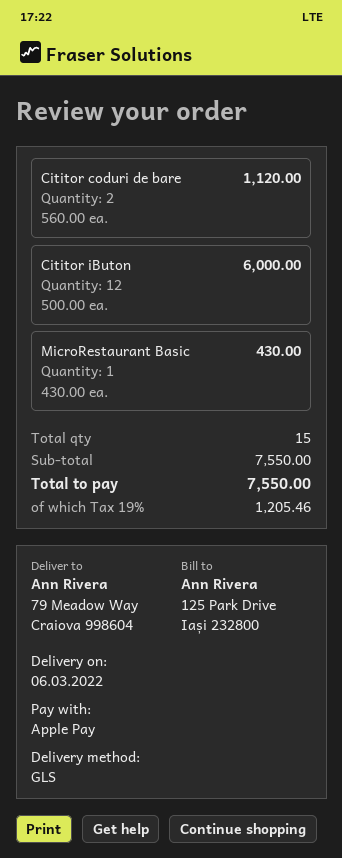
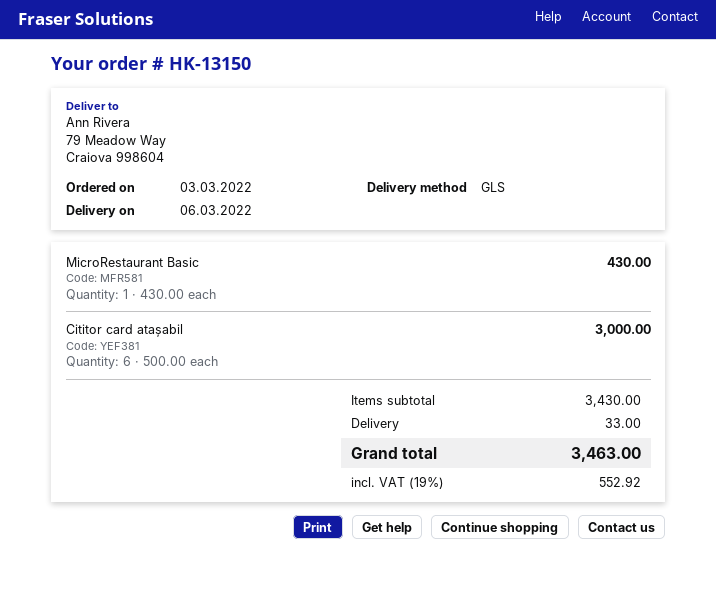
Cititor coduri de bare: 2 x 560.00 = 1120.00 -> none
Cititor iButon: 12 x 500.00 = 6000.00 -> none
Cititor card atașabil: none -> 6 x 500.00 = 3000.00
subtotal: 7550.00 -> 3430.00
shipping: none -> 33.00
tax: 19% = 1205.46 -> 19% = 552.92
total: 7550.00 -> 3463.00

